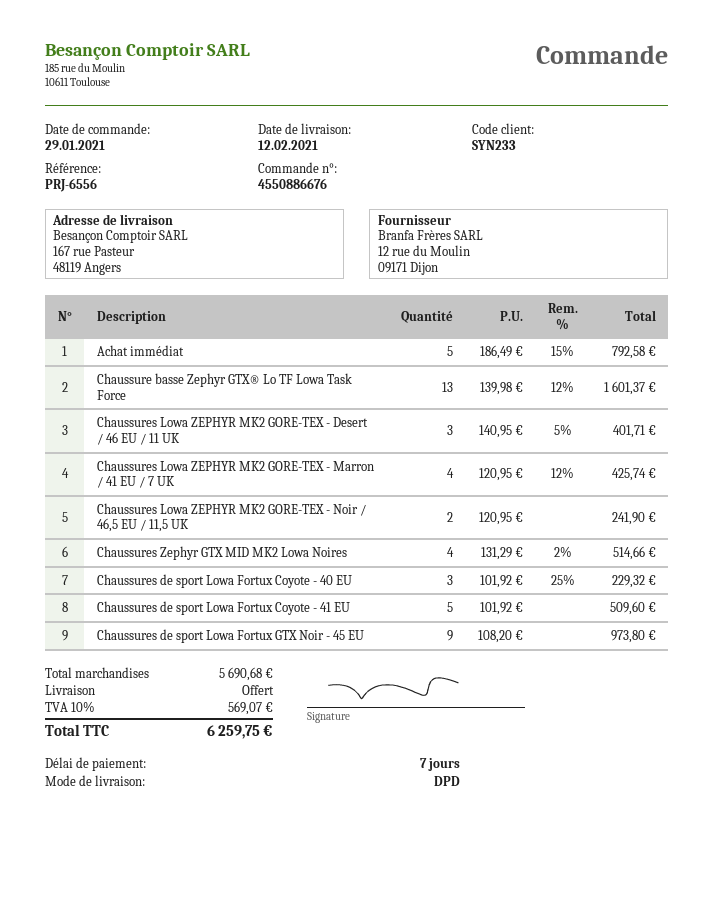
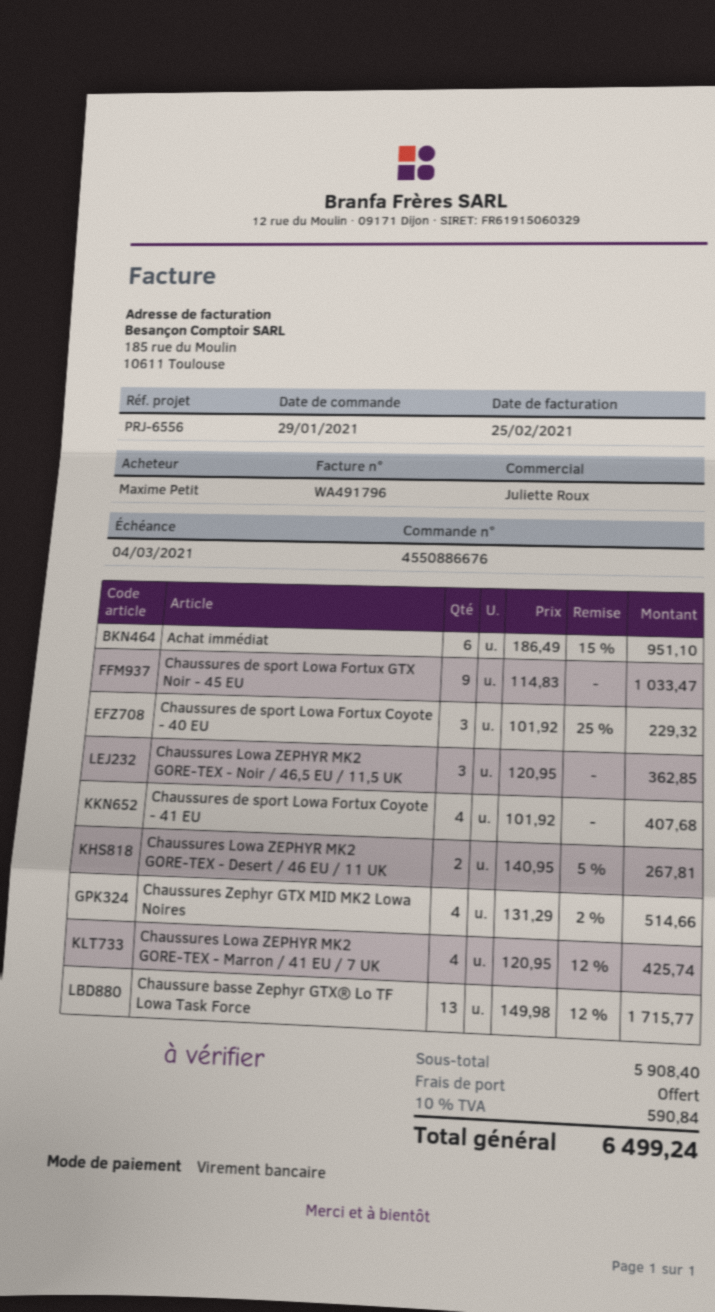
Achat immédiat: 5 x 186.49 - 15% = 792.58 -> 6 x 186.49 - 15% = 951.10
Chaussure basse Zephyr GTX® Lo TF Lowa Task Force: 13 x 139.98 - 12% = 1601.37 -> 13 x 149.98 - 12% = 1715.77
Chaussures Lowa ZEPHYR MK2 GORE-TEX - Desert / 46 EU / 11 UK: 3 x 140.95 - 5% = 401.71 -> 2 x 140.95 - 5% = 267.81
Chaussures Lowa ZEPHYR MK2 GORE-TEX - Noir / 46,5 EU / 11,5 UK: 2 x 120.95 = 241.90 -> 3 x 120.95 = 362.85
Chaussures de sport Lowa Fortux Coyote - 41 EU: 5 x 101.92 = 509.60 -> 4 x 101.92 = 407.68
Chaussures de sport Lowa Fortux GTX Noir - 45 EU: 9 x 108.20 = 973.80 -> 9 x 114.83 = 1033.47
subtotal: 5690.68 -> 5908.40
tax: 10% = 569.07 -> 10% = 590.84
total: 6259.75 -> 6499.24

